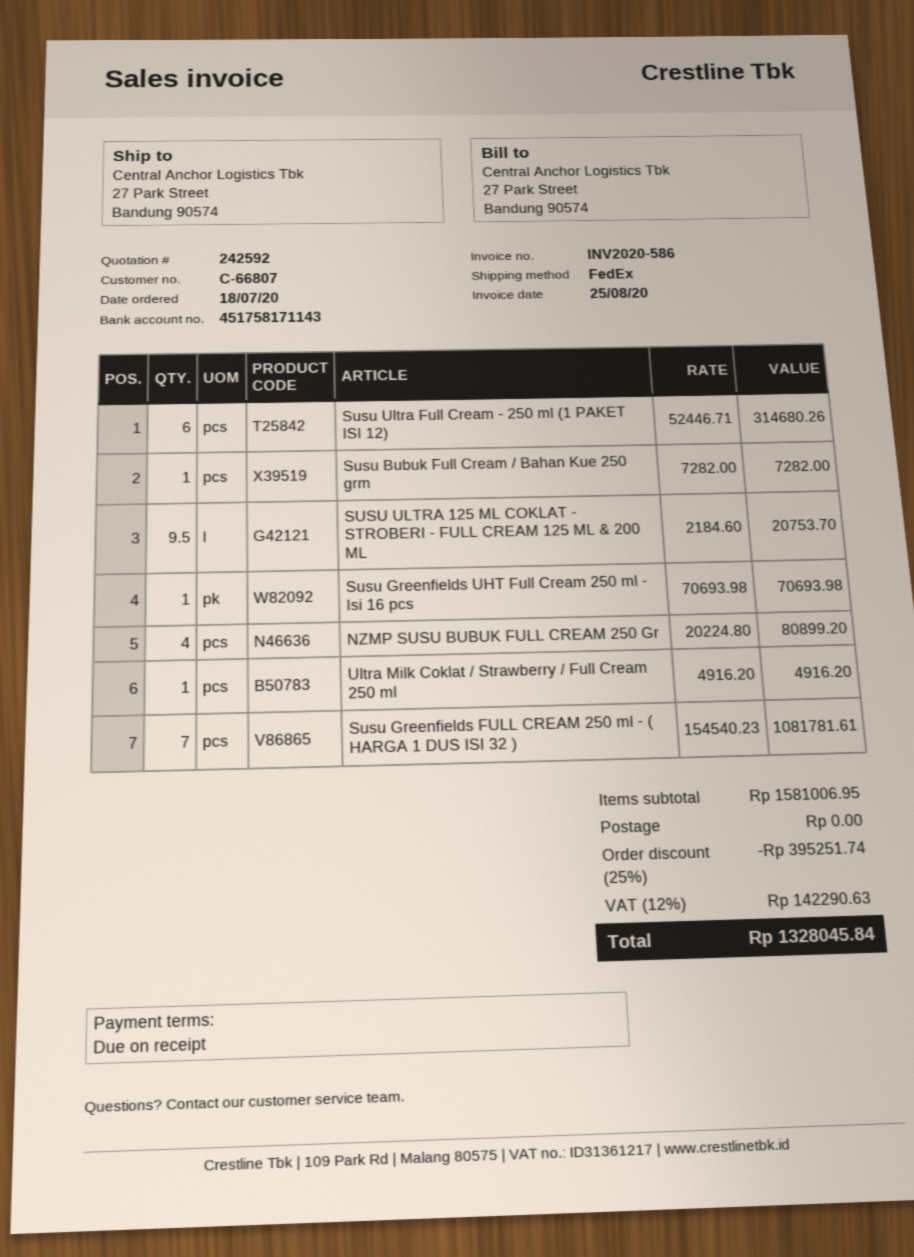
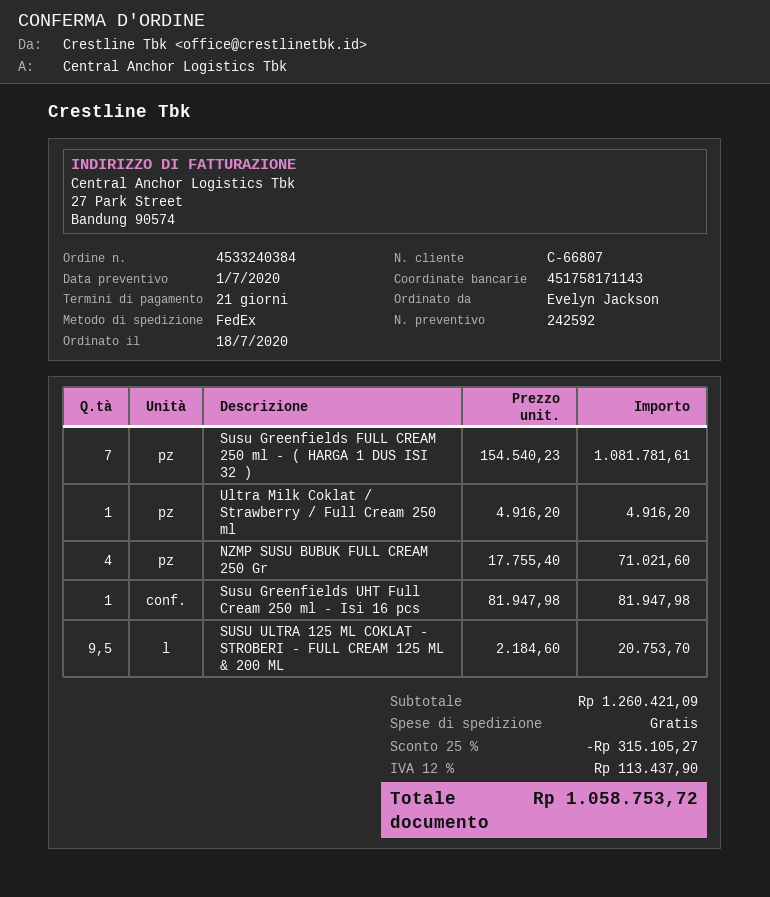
payment terms: on receipt -> 21 days
Susu Ultra Full Cream - 250 ml (1 PAKET ISI 12): 6 x 52446.71 = 314680.26 -> none
Susu Bubuk Full Cream / Bahan Kue 250 grm: 1 x 7282.00 = 7282.00 -> none
Susu Greenfields UHT Full Cream 250 ml - Isi 16 pcs: 1 x 70693.98 = 70693.98 -> 1 x 81947.98 = 81947.98
NZMP SUSU BUBUK FULL CREAM 250 Gr: 4 x 20224.80 = 80899.20 -> 4 x 17755.40 = 71021.60
subtotal: 1581006.95 -> 1260421.09
discount: 25% = 395251.74 -> 25% = 315105.27
tax: 12% = 142290.63 -> 12% = 113437.90
total: 1328045.84 -> 1058753.72

